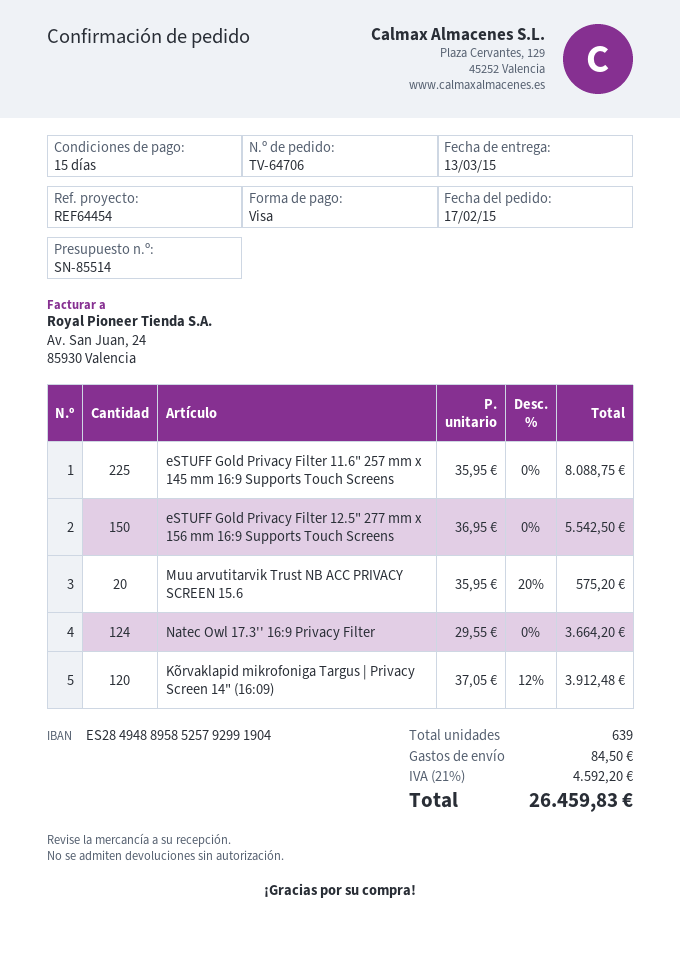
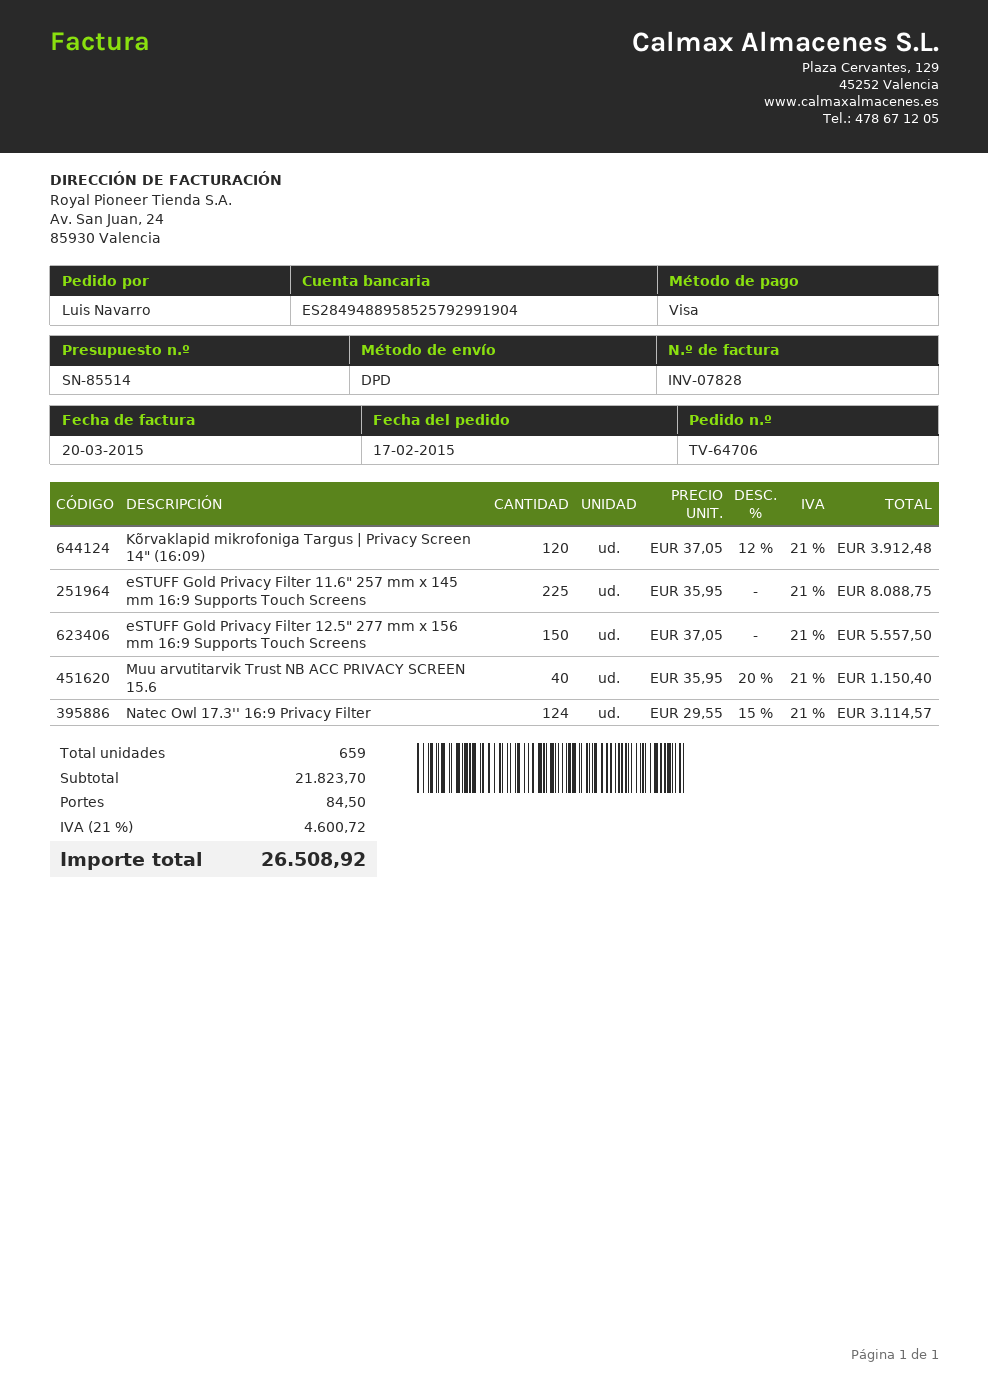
eSTUFF Gold Privacy Filter 12.5" 277 mm x 156 mm 16:9 Supports Touch Screens: 150 x 36.95 = 5542.50 -> 150 x 37.05 = 5557.50
Muu arvutitarvik Trust NB ACC PRIVACY SCREEN 15.6: 20 x 35.95 - 20% = 575.20 -> 40 x 35.95 - 20% = 1150.40
Natec Owl 17.3'' 16:9 Privacy Filter: 124 x 29.55 = 3664.20 -> 124 x 29.55 - 15% = 3114.57
total quantity: 639 -> 659
tax: 21% = 4592.20 -> 21% = 4600.72
total: 26459.83 -> 26508.92

